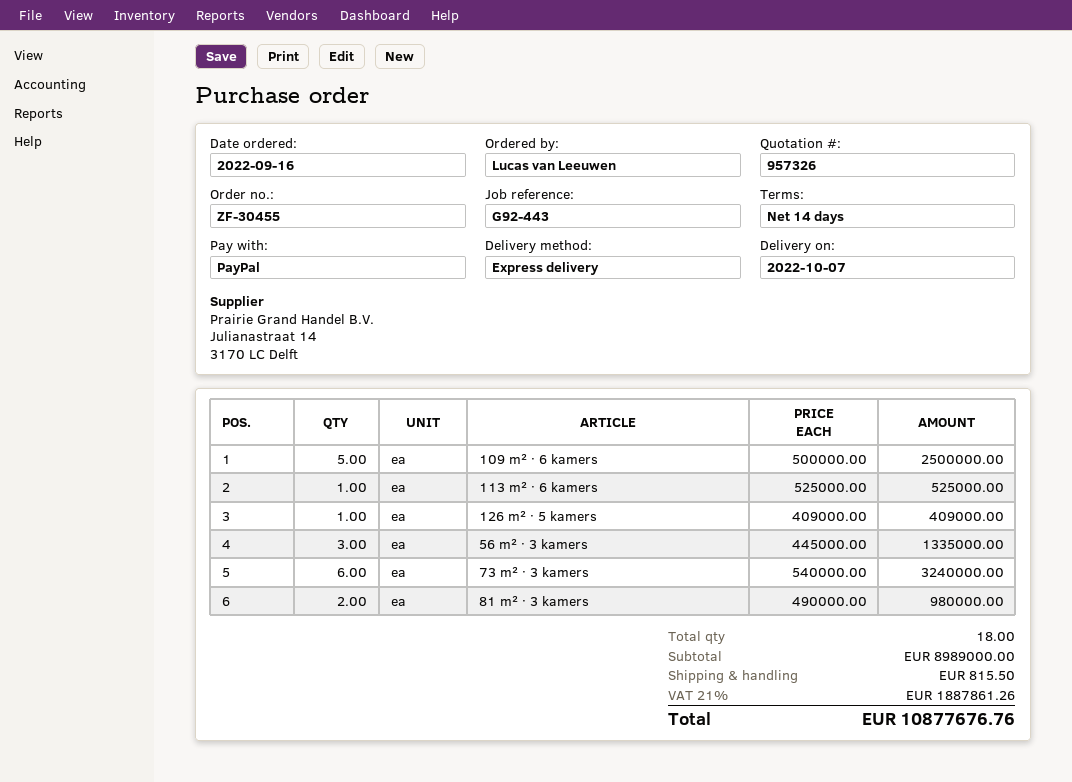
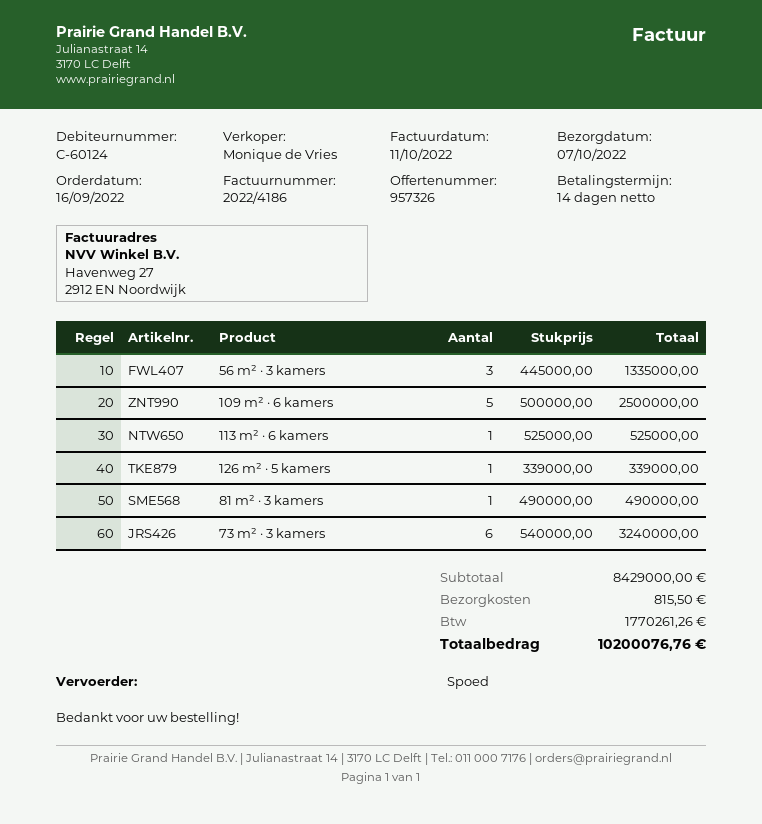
126 m² · 5 kamers: 1 x 409000.00 = 409000.00 -> 1 x 339000.00 = 339000.00
81 m² · 3 kamers: 2 x 490000.00 = 980000.00 -> 1 x 490000.00 = 490000.00
subtotal: 8989000.00 -> 8429000.00
tax: 1887861.26 -> 1770261.26
total: 10877676.76 -> 10200076.76

